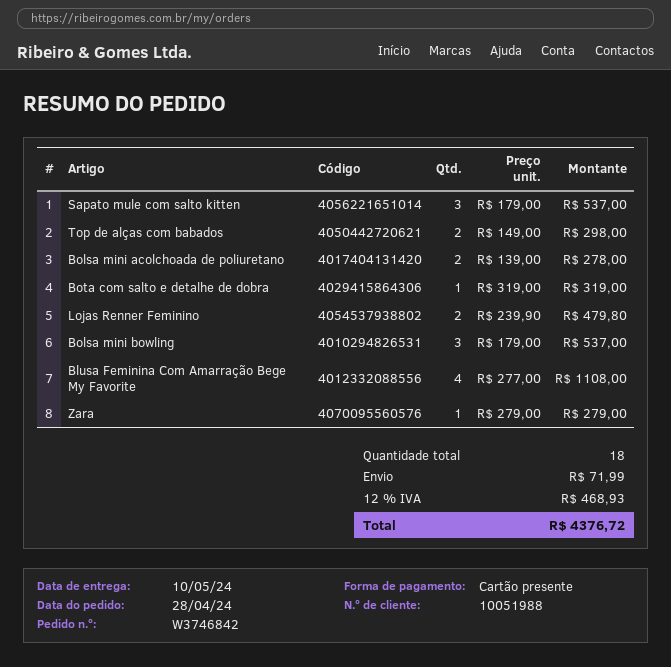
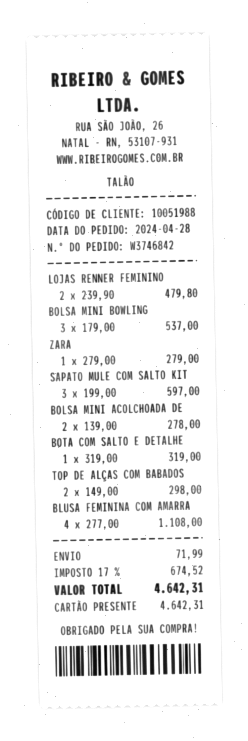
Sapato mule com salto kitten: 3 x 179.00 = 537.00 -> 3 x 199.00 = 597.00
tax: 12% = 468.93 -> 17% = 674.52
total: 4376.72 -> 4642.31

